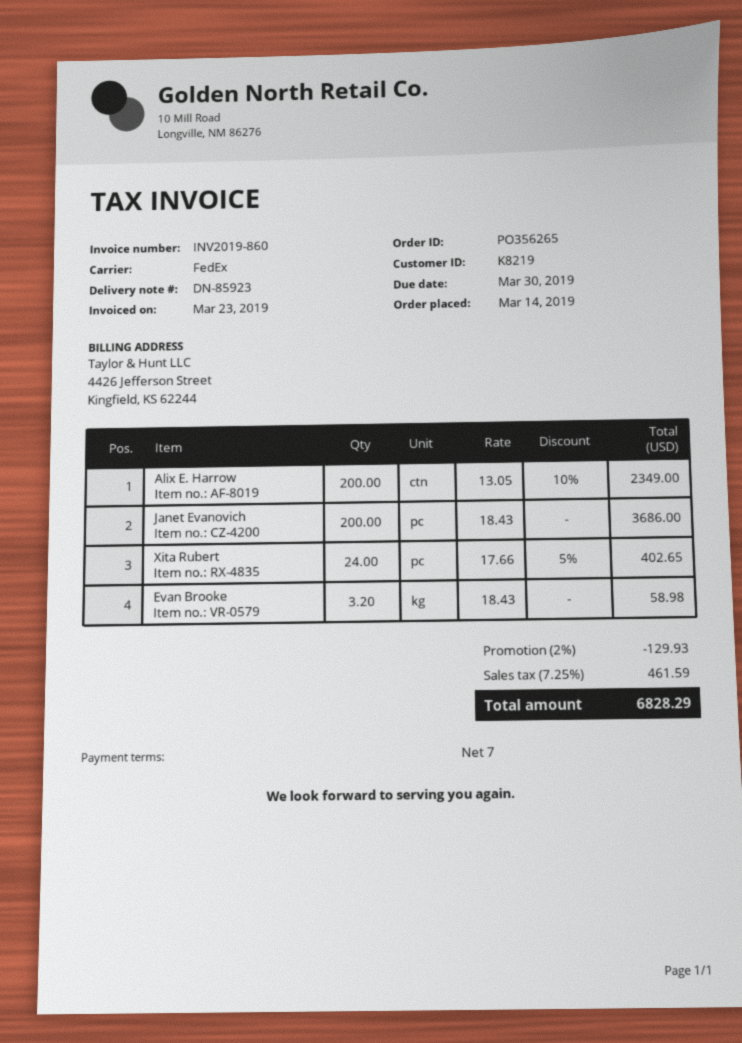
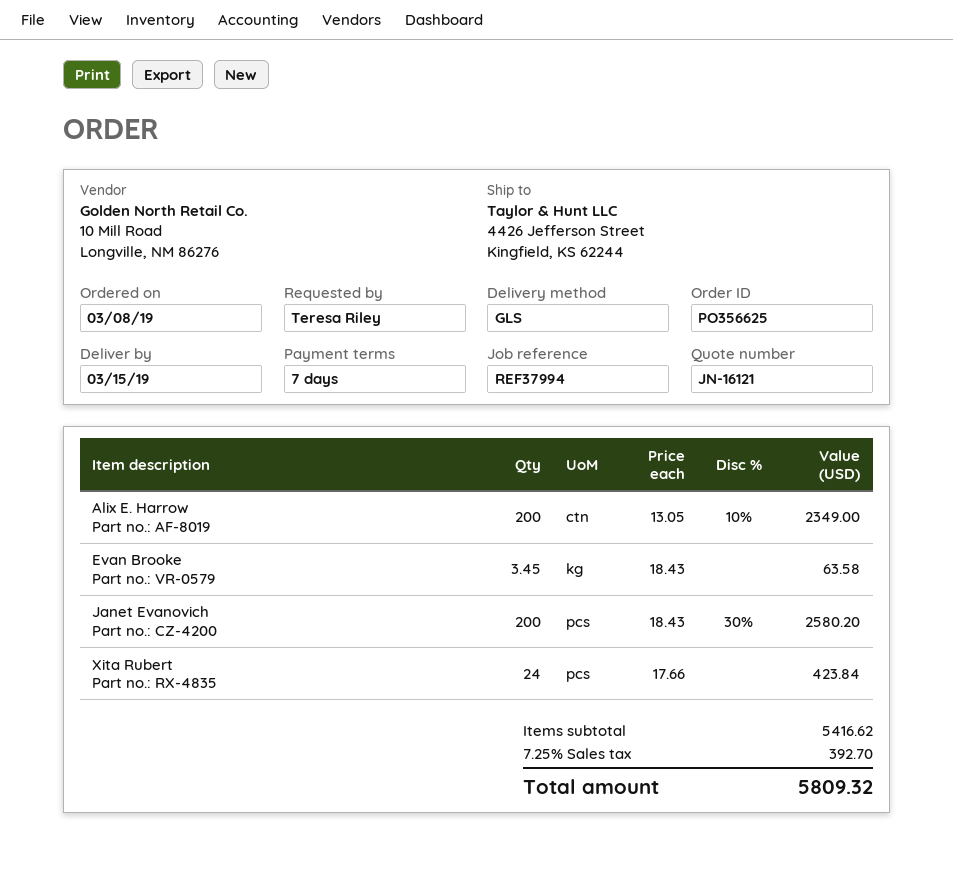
order number: PO356265 -> PO356625
order date: 2019-03-14 -> 2019-03-08
shipping method: FedEx -> GLS
Janet Evanovich: 200 x 18.43 = 3686.00 -> 200 x 18.43 - 30% = 2580.20
Xita Rubert: 24 x 17.66 - 5% = 402.65 -> 24 x 17.66 = 423.84
Evan Brooke: 3.2 x 18.43 = 58.98 -> 3.45 x 18.43 = 63.58
discount: 2% = 129.93 -> none
tax: 7.25% = 461.59 -> 7.25% = 392.70
total: 6828.29 -> 5809.32

